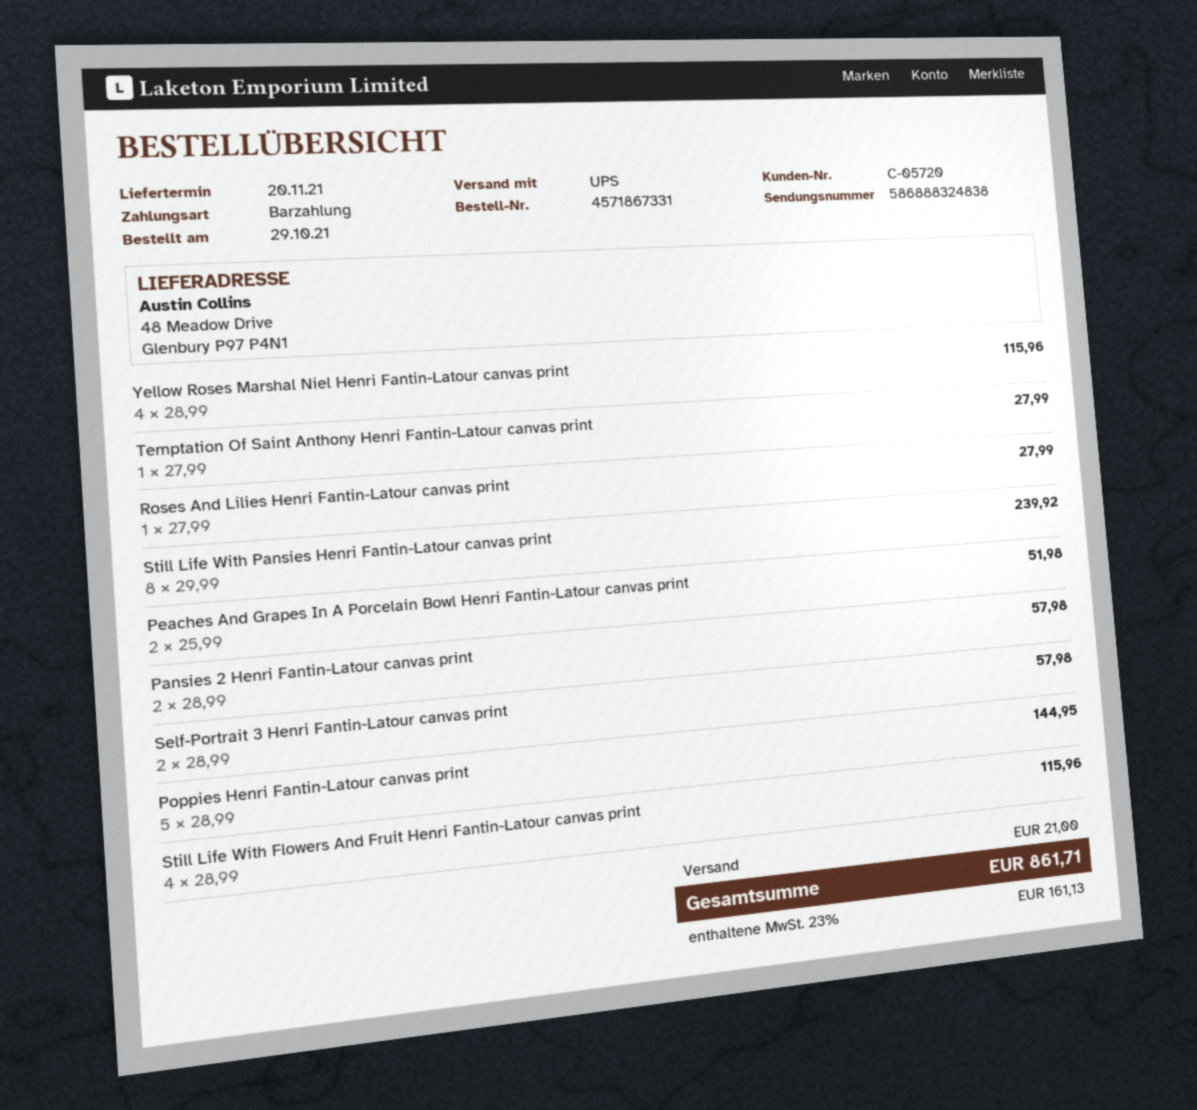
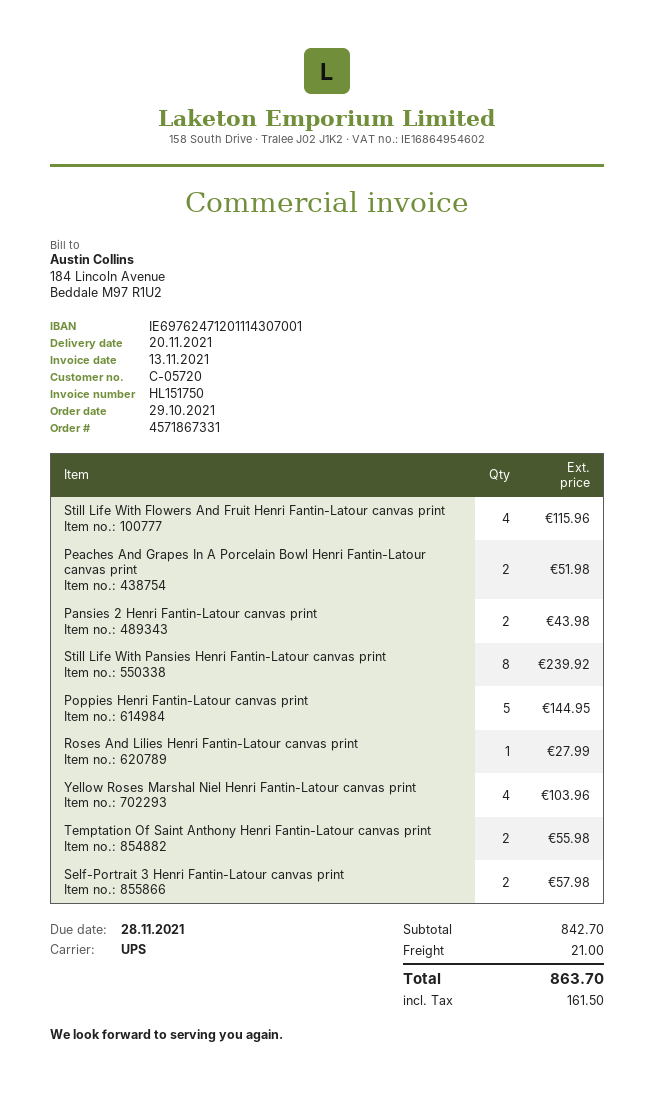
Yellow Roses Marshal Niel Henri Fantin-Latour canvas print: 4 for 115.96 -> 4 for 103.96
Temptation Of Saint Anthony Henri Fantin-Latour canvas print: 1 for 27.99 -> 2 for 55.98
Pansies 2 Henri Fantin-Latour canvas print: 2 for 57.98 -> 2 for 43.98
tax: 161.13 -> 161.50
total: 861.71 -> 863.70

